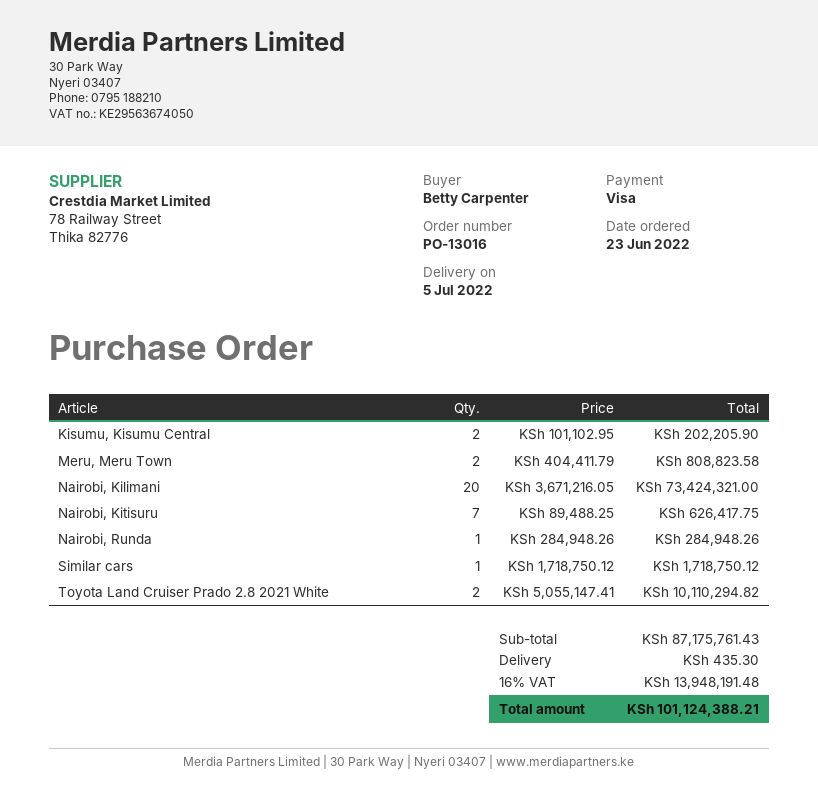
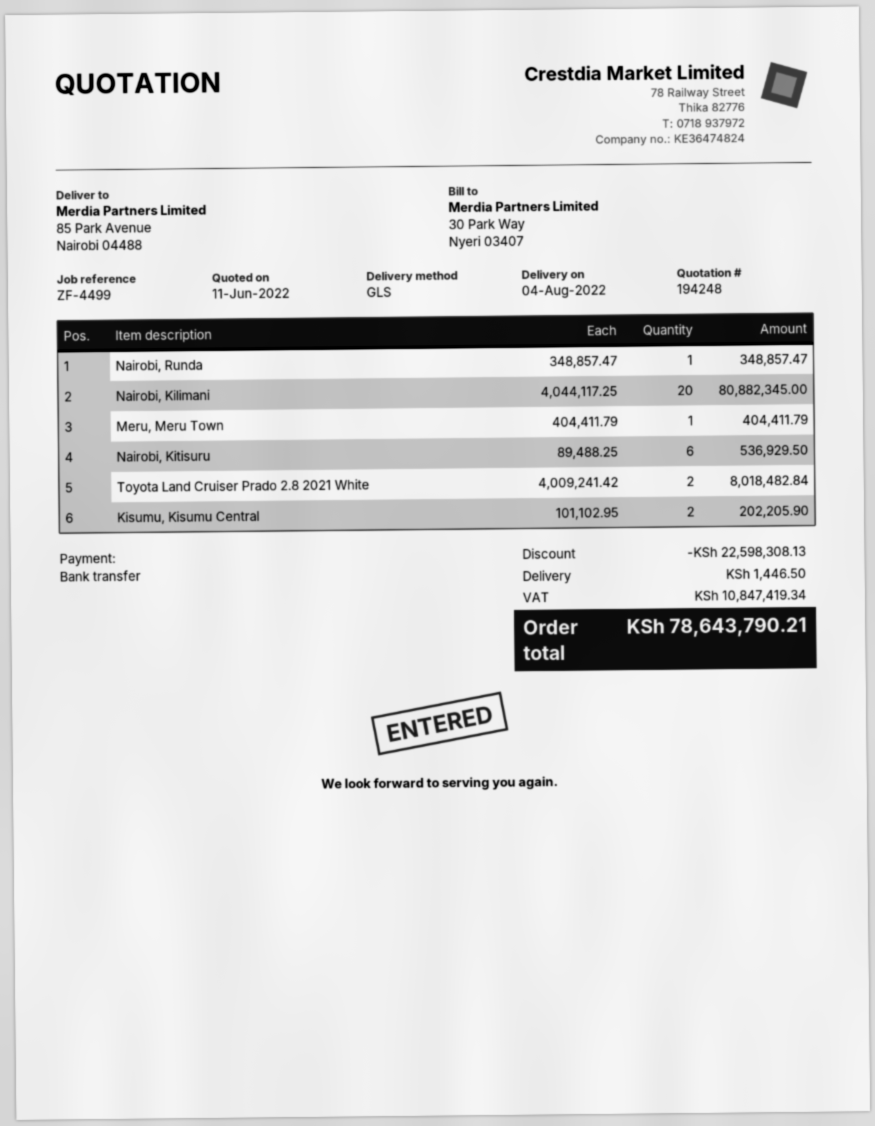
delivery date: 2022-07-05 -> 2022-08-04
payment method: Visa -> bank transfer
Meru, Meru Town: 2 x 404411.79 = 808823.58 -> 1 x 404411.79 = 404411.79
Nairobi, Kilimani: 20 x 3671216.05 = 73424321.00 -> 20 x 4044117.25 = 80882345.00
Nairobi, Kitisuru: 7 x 89488.25 = 626417.75 -> 6 x 89488.25 = 536929.50
Nairobi, Runda: 1 x 284948.26 = 284948.26 -> 1 x 348857.47 = 348857.47
Similar cars: 1 x 1718750.12 = 1718750.12 -> none
Toyota Land Cruiser Prado 2.8 2021 White: 2 x 5055147.41 = 10110294.82 -> 2 x 4009241.42 = 8018482.84
discount: none -> 22598308.13
shipping: 435.30 -> 1446.50
tax: 13948191.48 -> 10847419.34
total: 101124388.21 -> 78643790.21

